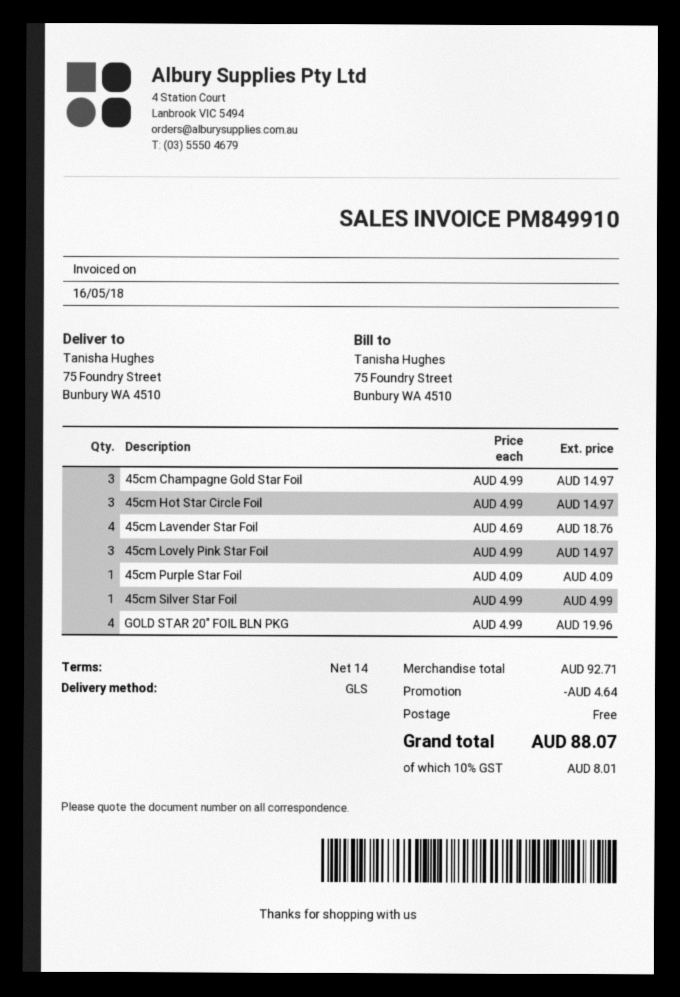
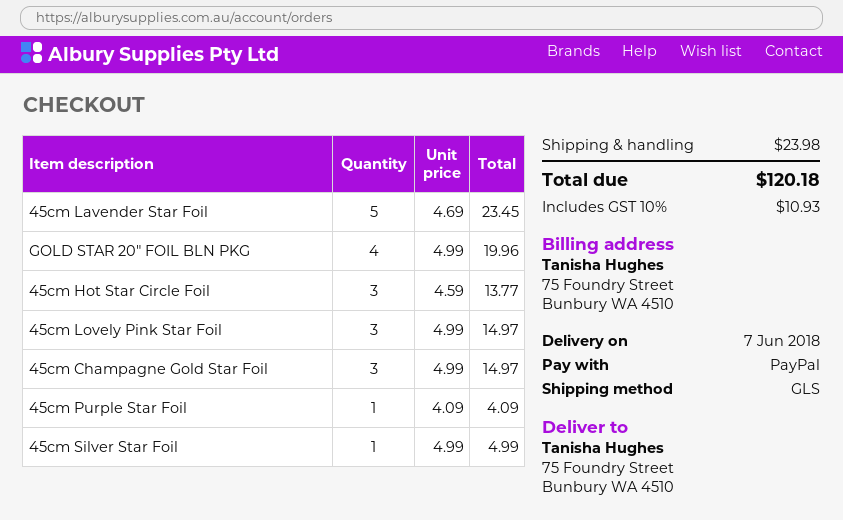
45cm Hot Star Circle Foil: 3 x 4.99 = 14.97 -> 3 x 4.59 = 13.77
45cm Lavender Star Foil: 4 x 4.69 = 18.76 -> 5 x 4.69 = 23.45
discount: 4.64 -> none
shipping: 0.00 -> 23.98
tax: 10% = 8.01 -> 10% = 10.93
total: 88.07 -> 120.18

